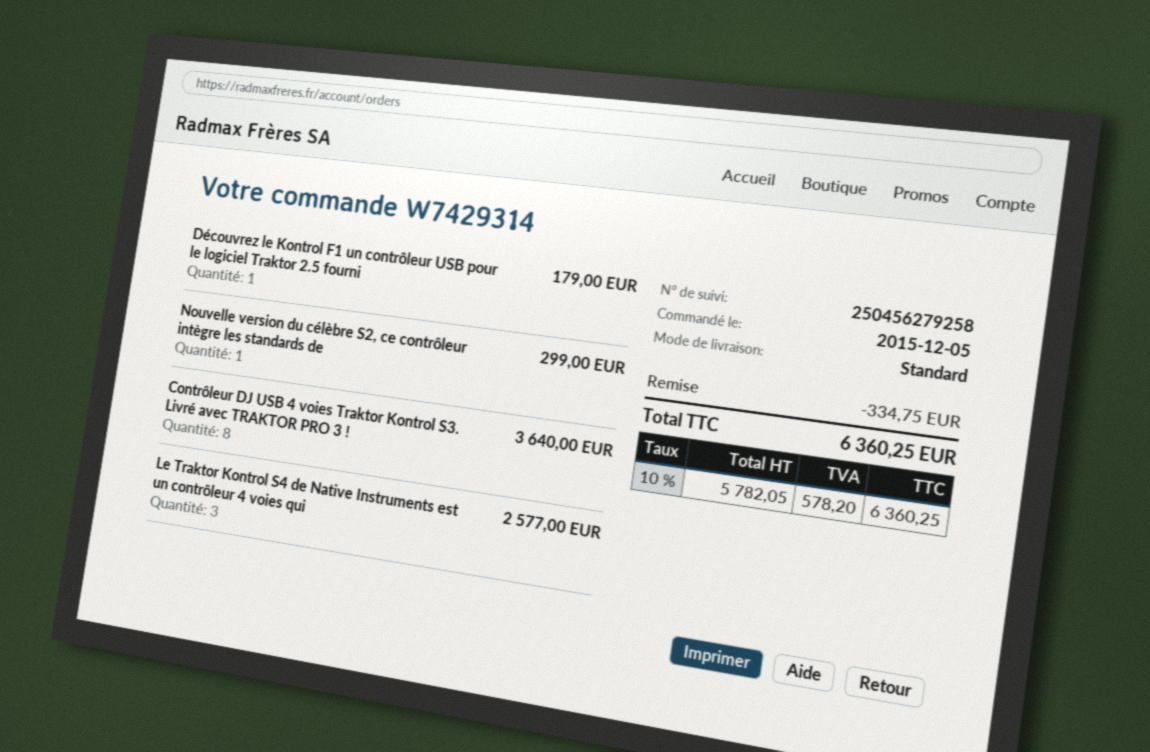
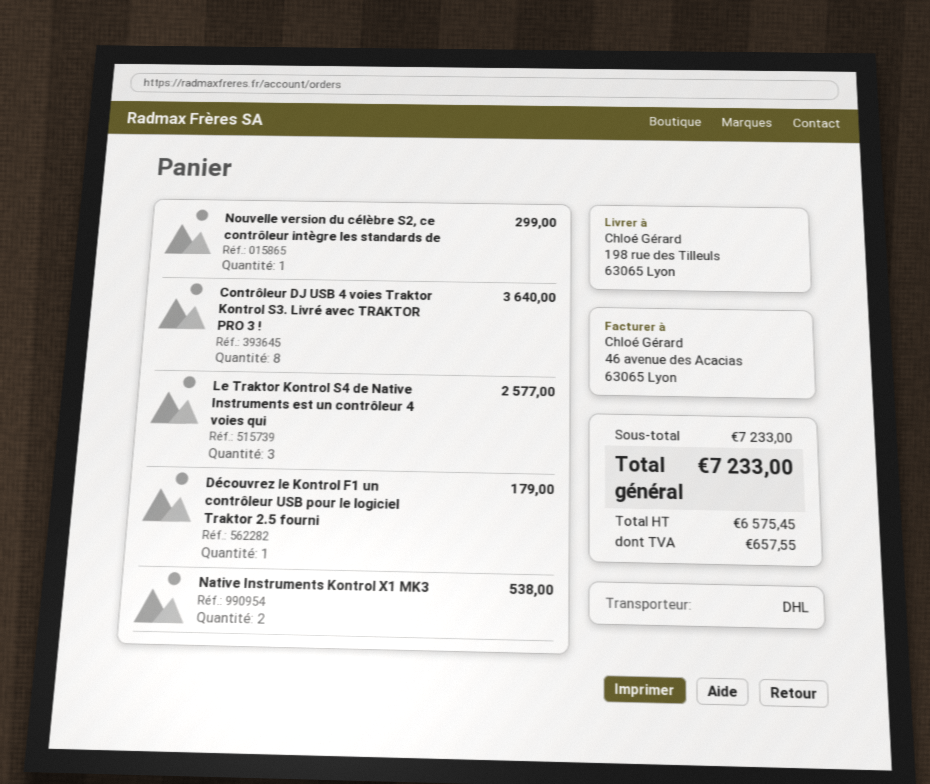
shipping method: standard -> DHL
Native Instruments Kontrol X1 MK3: none -> 2 for 538.00
discount: 334.75 -> none
net: 5782.05 -> 6575.45
tax: 578.20 -> 657.55
total: 6360.25 -> 7233.00

